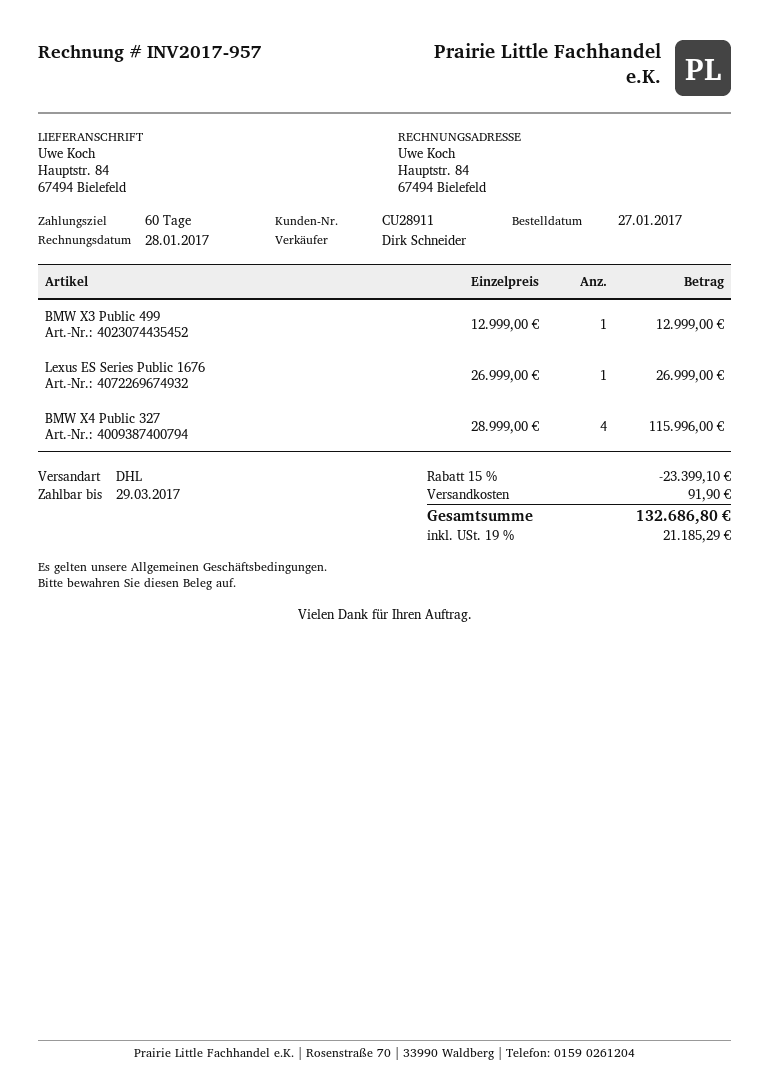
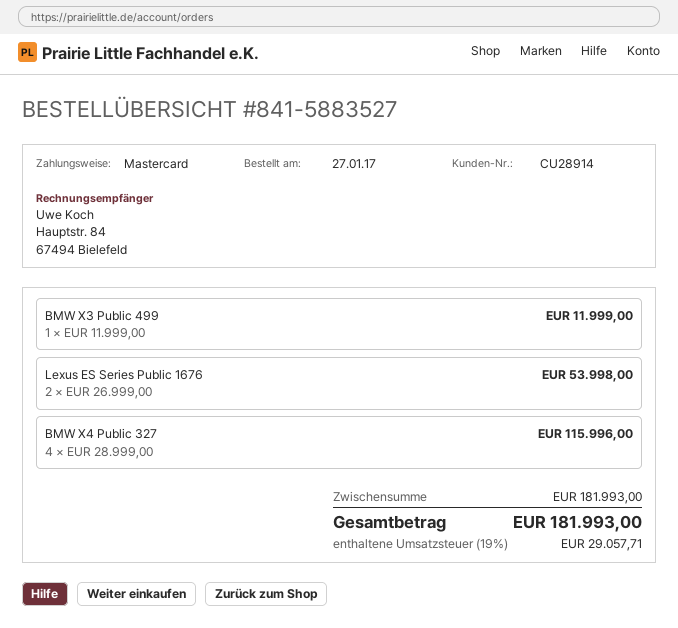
customer number: CU28911 -> CU28914
BMW X3 Public 499: 1 x 12999.00 = 12999.00 -> 1 x 11999.00 = 11999.00
Lexus ES Series Public 1676: 1 x 26999.00 = 26999.00 -> 2 x 26999.00 = 53998.00
discount: 15% = 23399.10 -> none
shipping: 91.90 -> none
tax: 19% = 21185.29 -> 19% = 29057.71
total: 132686.80 -> 181993.00

